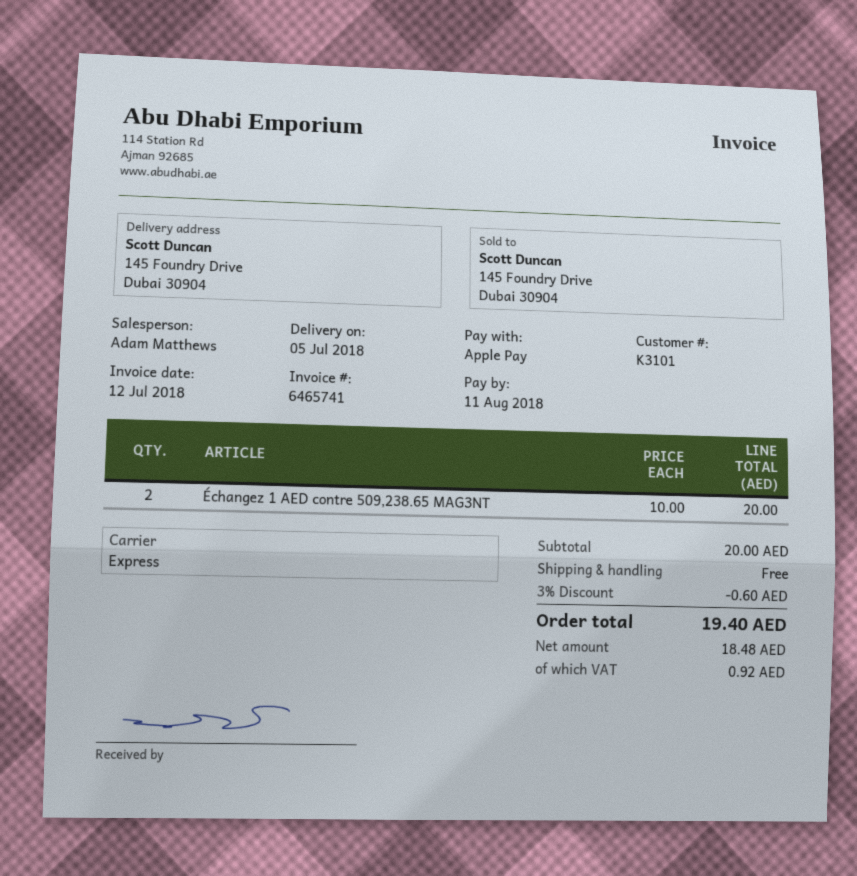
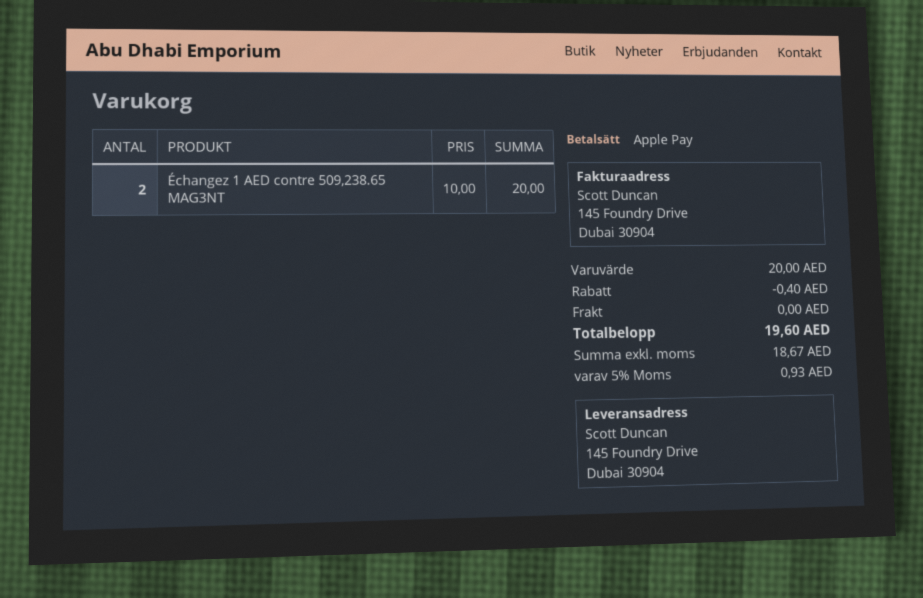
discount: 0.60 -> 0.40
net: 18.48 -> 18.67
tax: 0.92 -> 0.93
total: 19.40 -> 19.60

